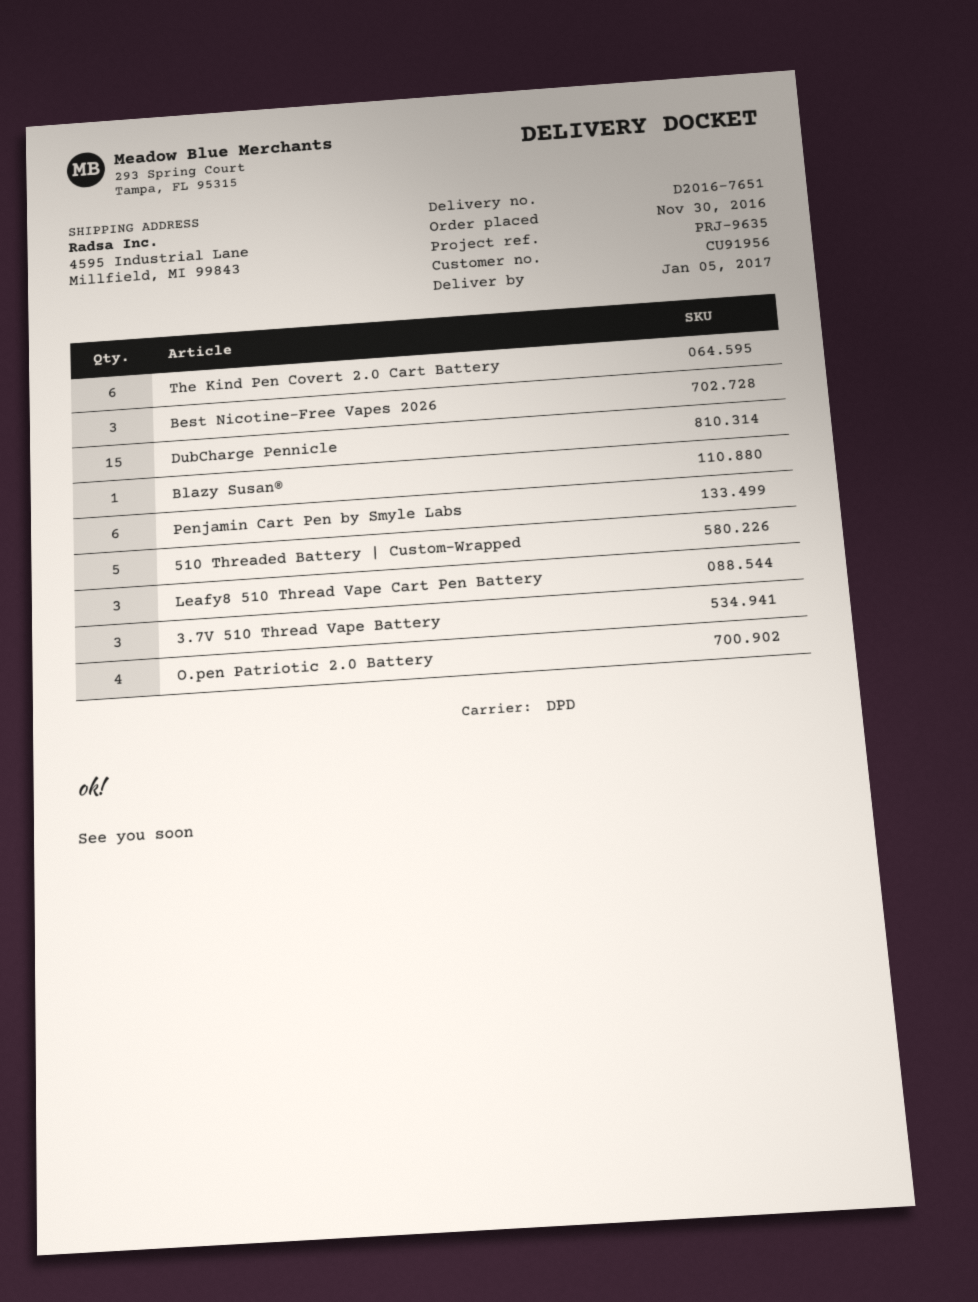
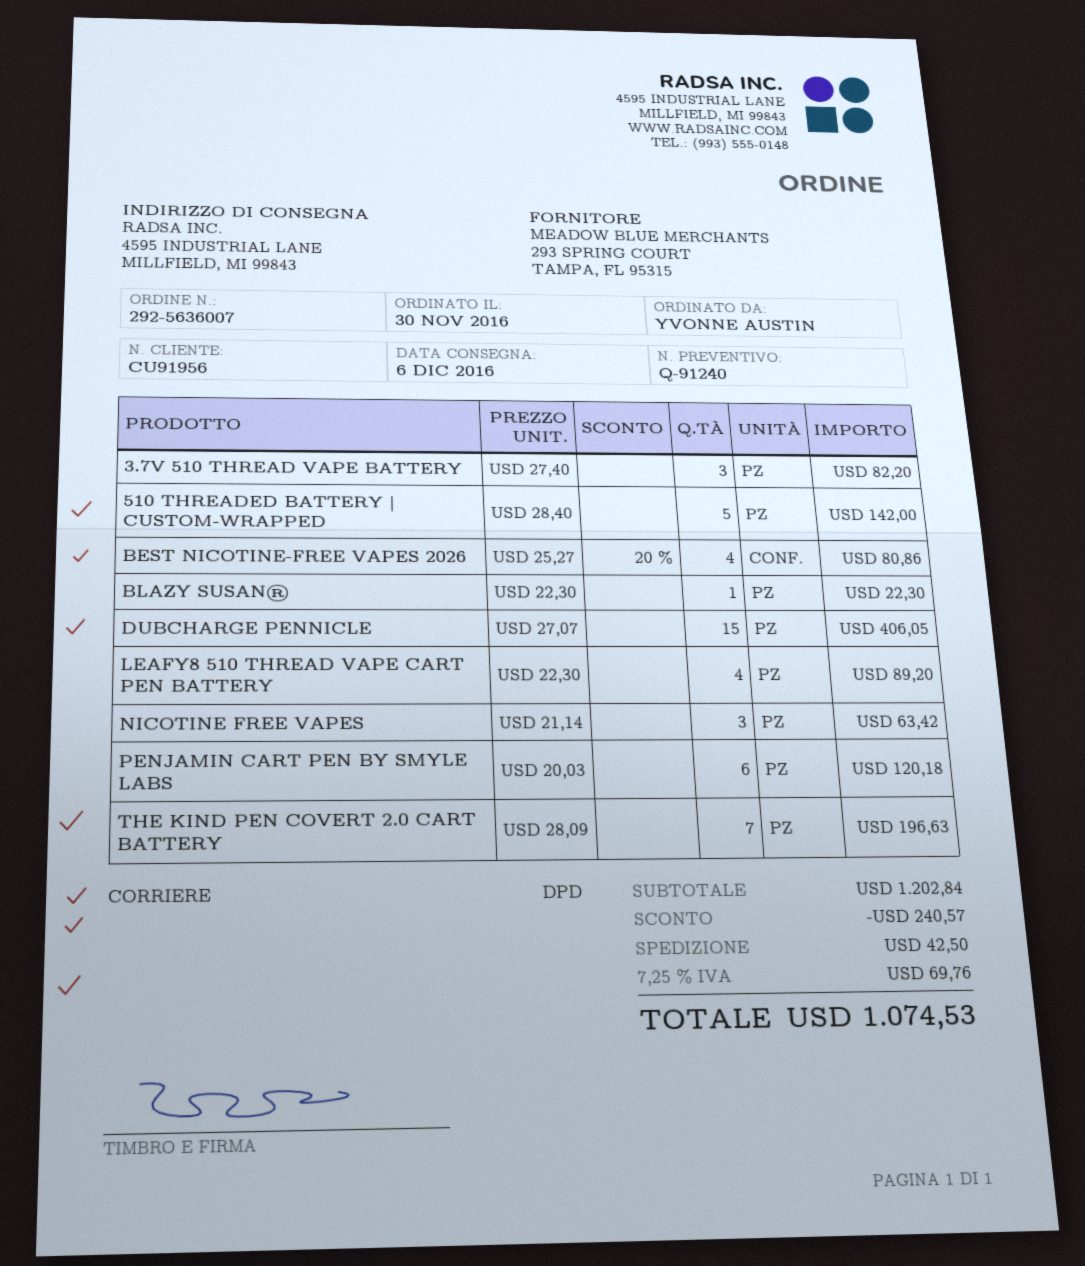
delivery date: 2017-01-05 -> 2016-12-06
The Kind Pen Covert 2.0 Cart Battery: 6 -> 7
Best Nicotine-Free Vapes 2026: 3 -> 4
Leafy8 510 Thread Vape Cart Pen Battery: 3 -> 4
O.pen Patriotic 2.0 Battery: 4 -> none
NICOTINE FREE VAPES: none -> 3

